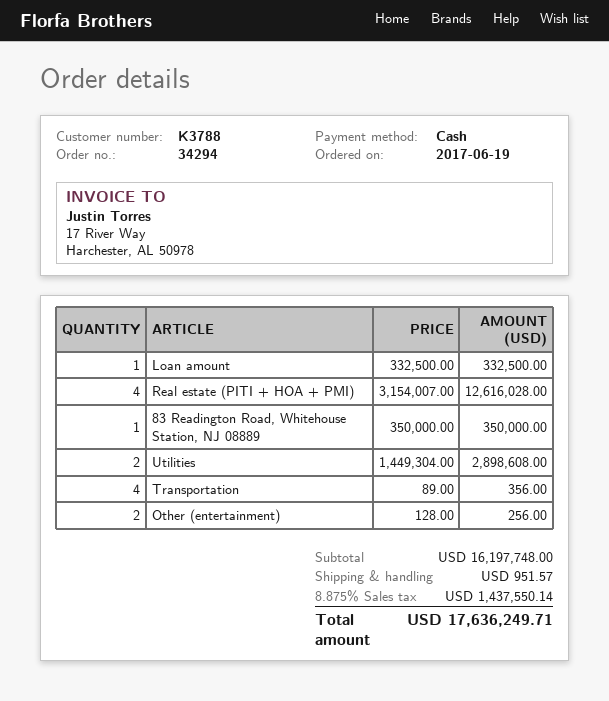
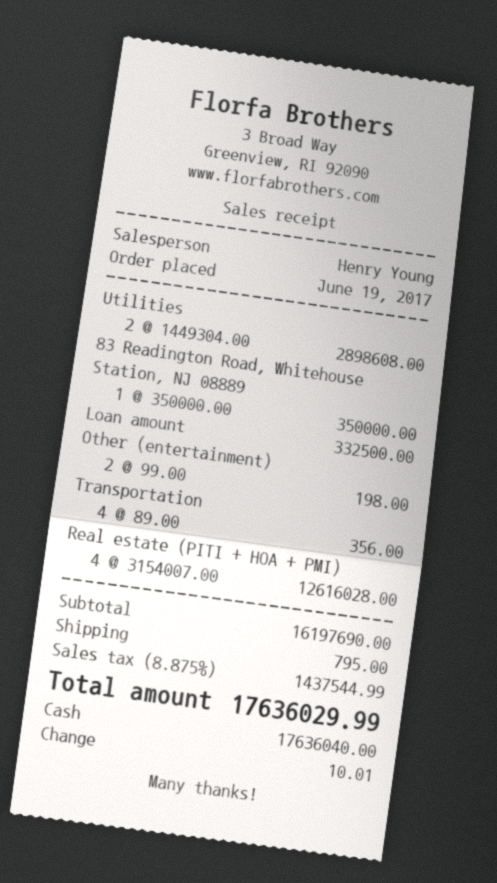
Other (entertainment): 2 x 128.00 = 256.00 -> 2 x 99.00 = 198.00
subtotal: 16197748.00 -> 16197690.00
shipping: 951.57 -> 795.00
tax: 8.875% = 1437550.14 -> 8.875% = 1437544.99
total: 17636249.71 -> 17636029.99

